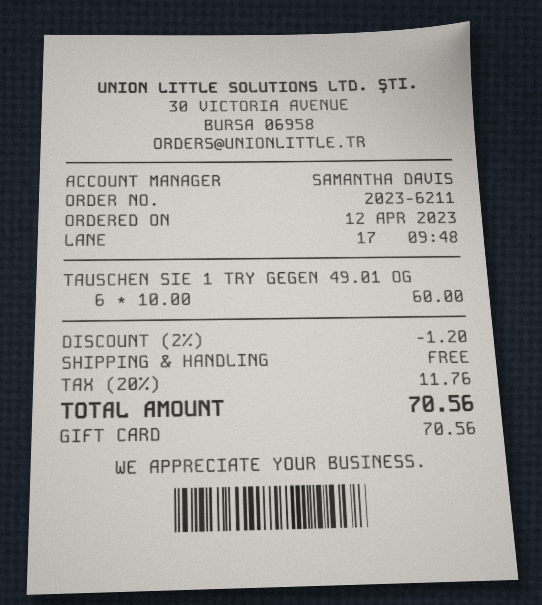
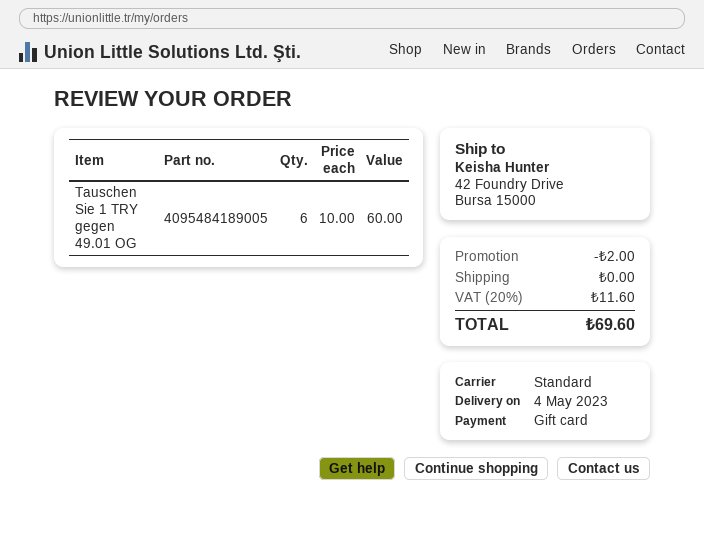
discount: 1.20 -> 2.00
tax: 20% = 11.76 -> 20% = 11.60
total: 70.56 -> 69.60

